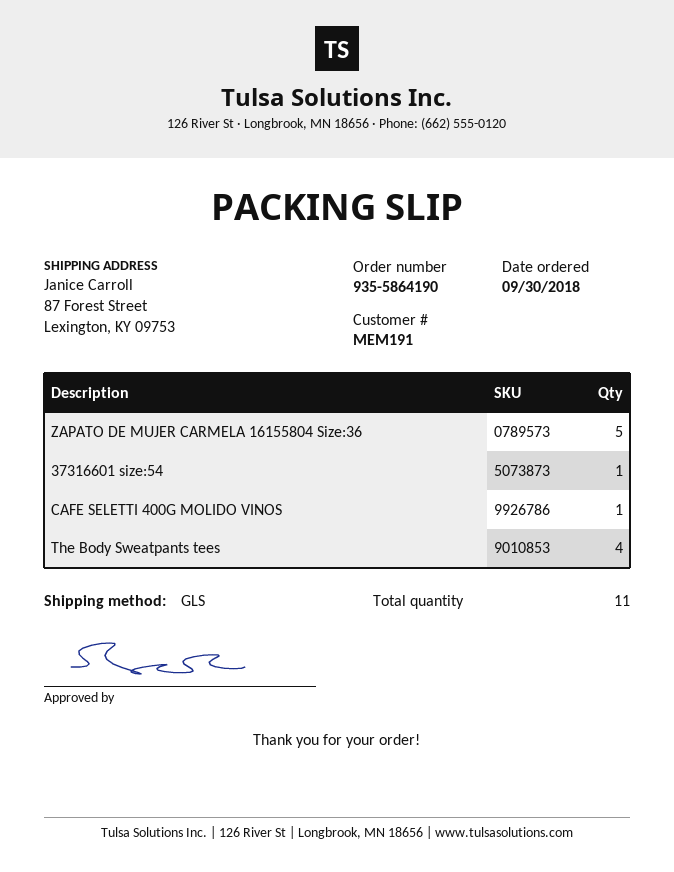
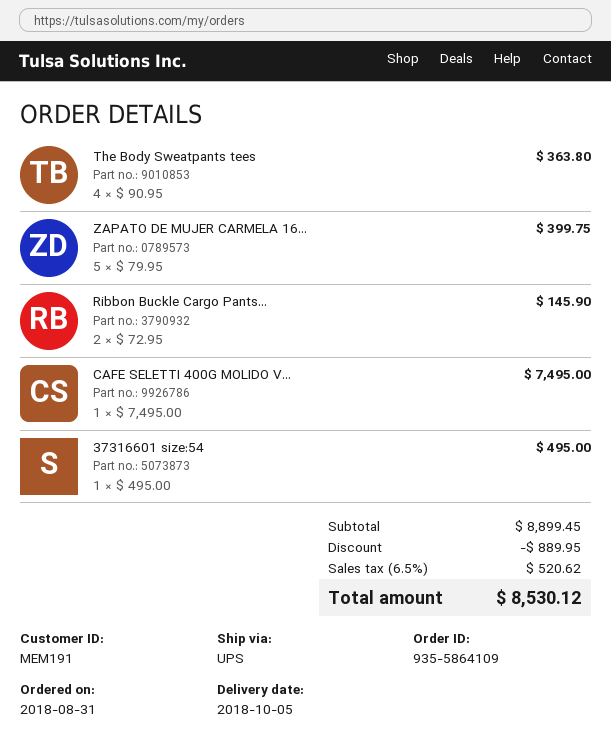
order number: 935-5864190 -> 935-5864109
order date: 2018-09-30 -> 2018-08-31
shipping method: GLS -> UPS
Ribbon Buckle Cargo Pants...: none -> 2

